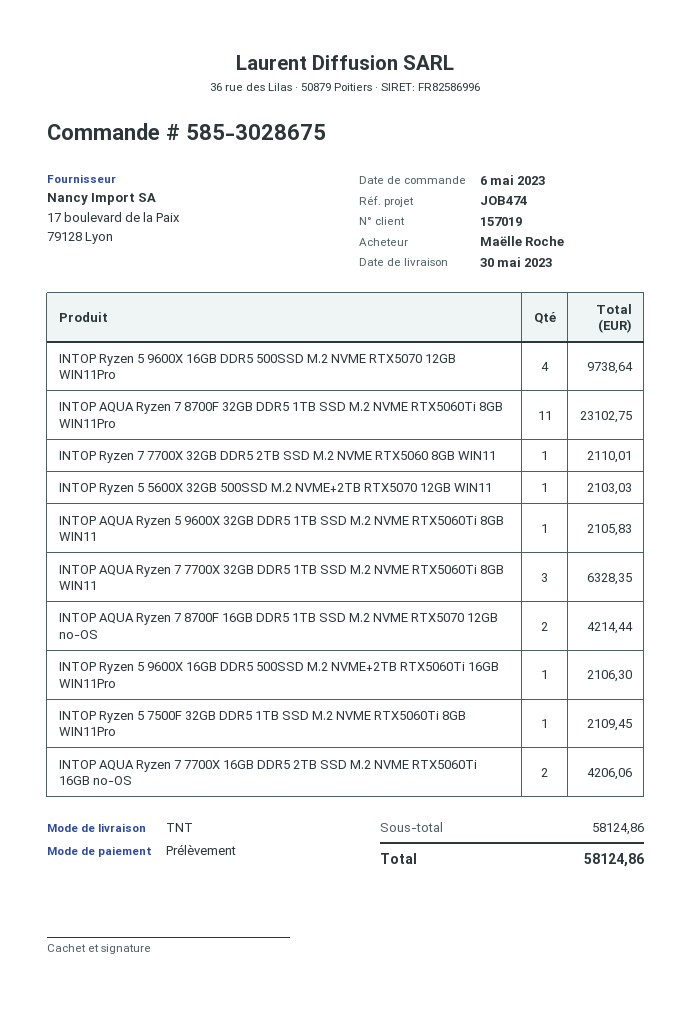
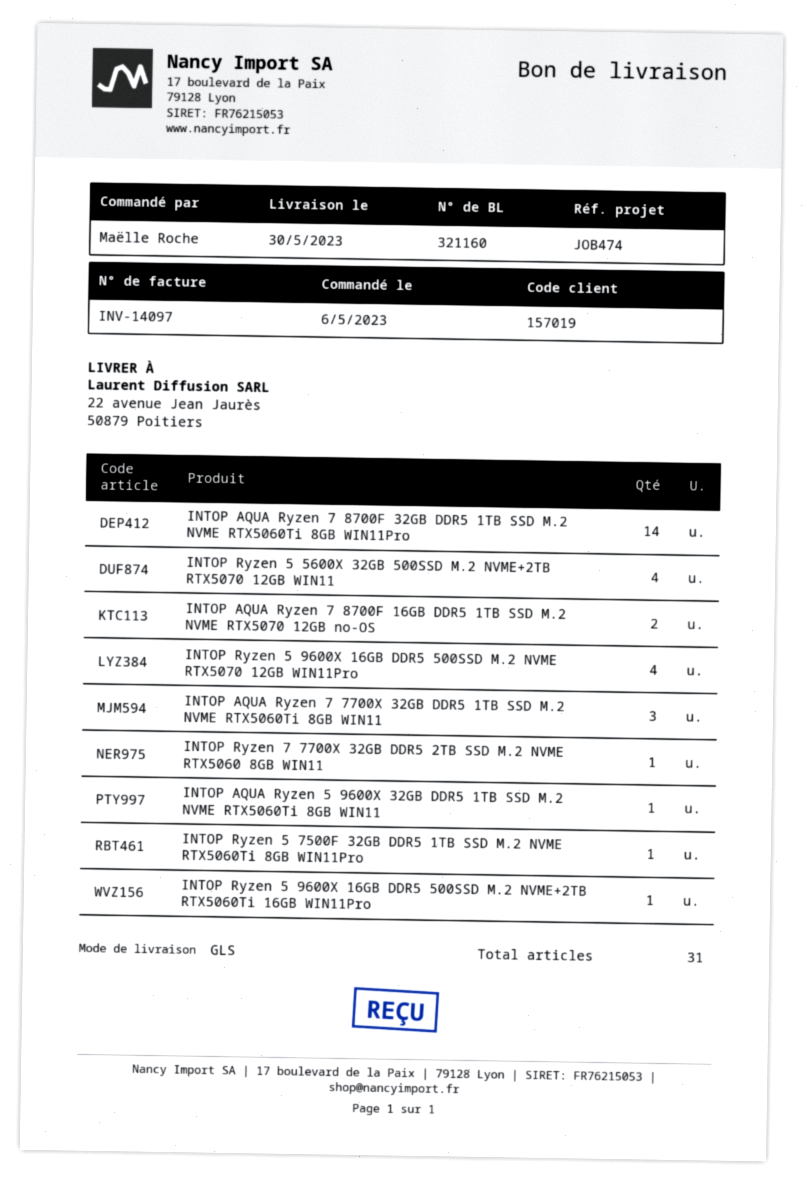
shipping method: TNT -> GLS
INTOP AQUA Ryzen 7 8700F 32GB DDR5 1TB SSD M.2 NVME RTX5060Ti 8GB WIN11Pro: 11 -> 14
INTOP Ryzen 5 5600X 32GB 500SSD M.2 NVME+2TB RTX5070 12GB WIN11: 1 -> 4
INTOP AQUA Ryzen 7 7700X 16GB DDR5 2TB SSD M.2 NVME RTX5060Ti 16GB no-OS: 2 -> none

